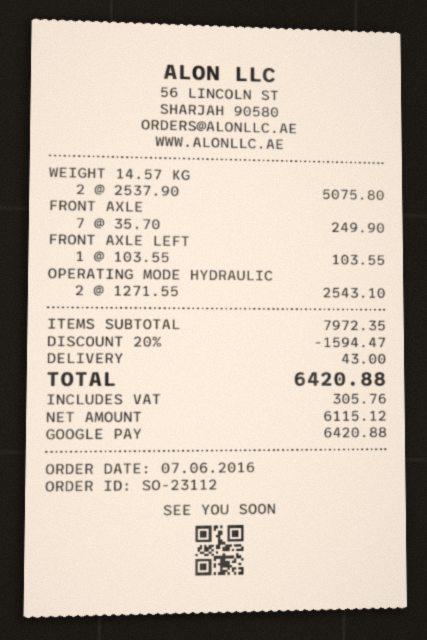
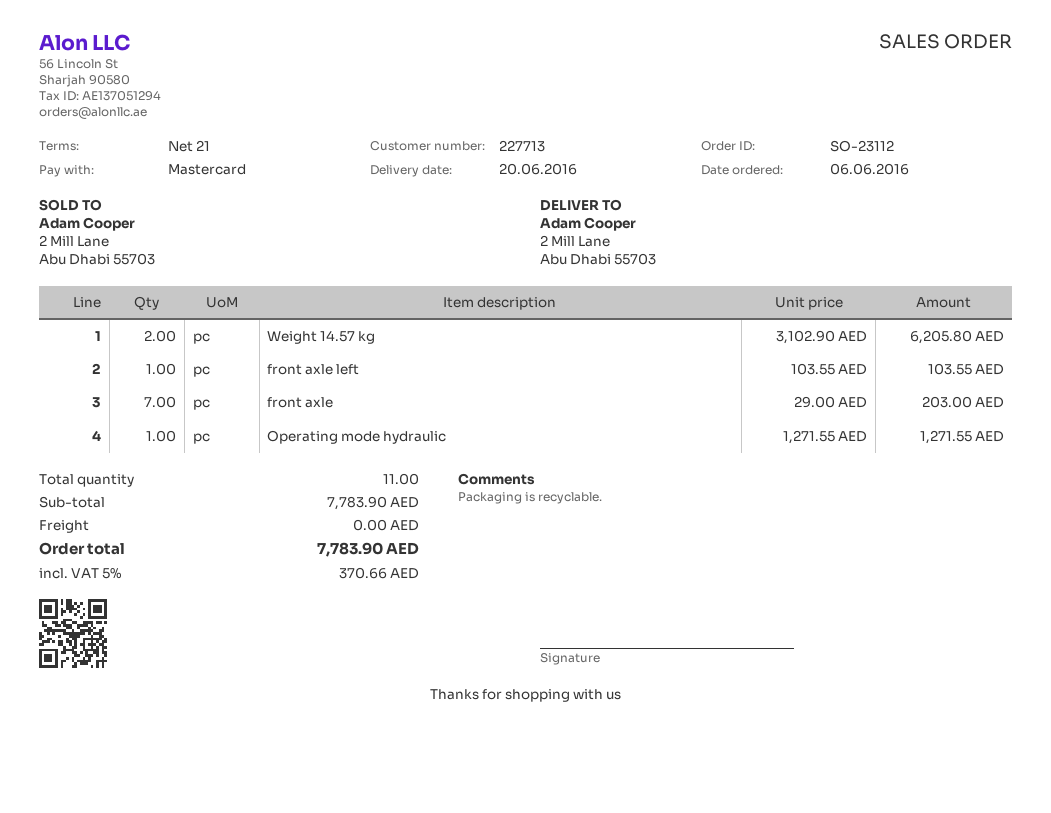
order date: 2016-06-07 -> 2016-06-06
payment method: Google Pay -> Mastercard
WEIGHT 14.57 KG: 2 x 2537.90 = 5075.80 -> 2 x 3102.90 = 6205.80
FRONT AXLE: 7 x 35.70 = 249.90 -> 7 x 29.00 = 203.00
OPERATING MODE HYDRAULIC: 2 x 1271.55 = 2543.10 -> 1 x 1271.55 = 1271.55
subtotal: 7972.35 -> 7783.90
discount: 20% = 1594.47 -> none
shipping: 43.00 -> 0.00
tax: 305.76 -> 370.66
total: 6420.88 -> 7783.90

